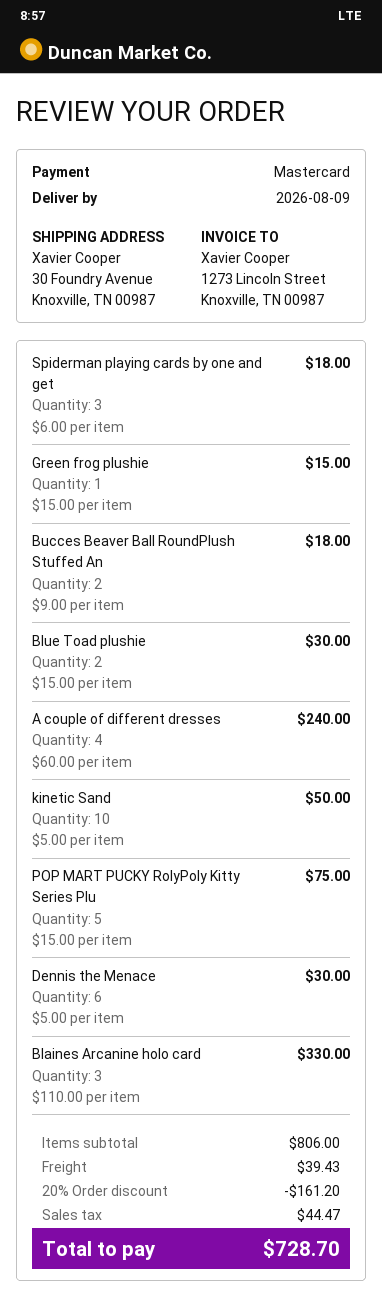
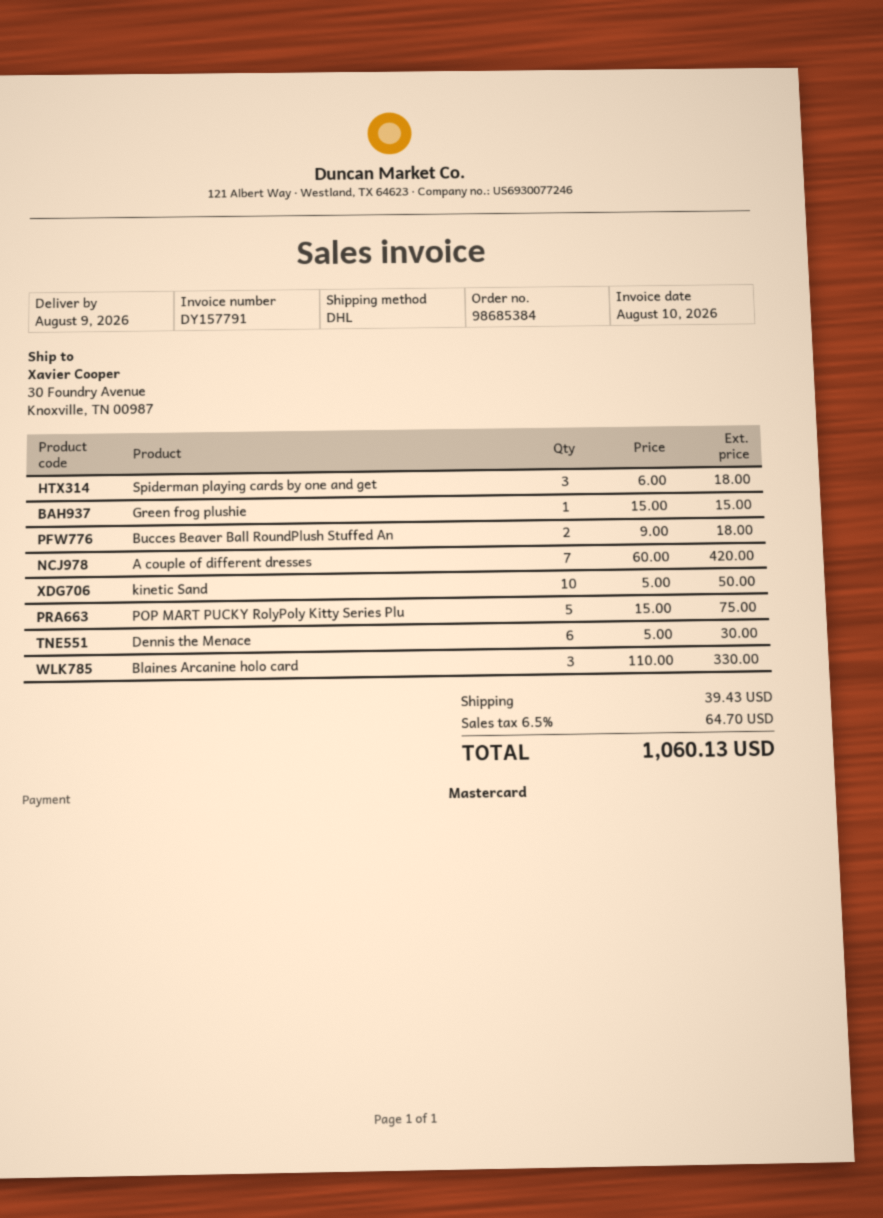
Blue Toad plushie: 2 x 15.00 = 30.00 -> none
A couple of different dresses: 4 x 60.00 = 240.00 -> 7 x 60.00 = 420.00
discount: 20% = 161.20 -> none
tax: 44.47 -> 64.70
total: 728.70 -> 1060.13

